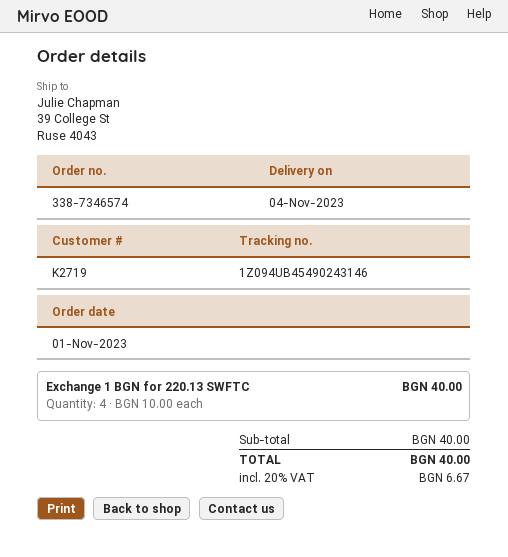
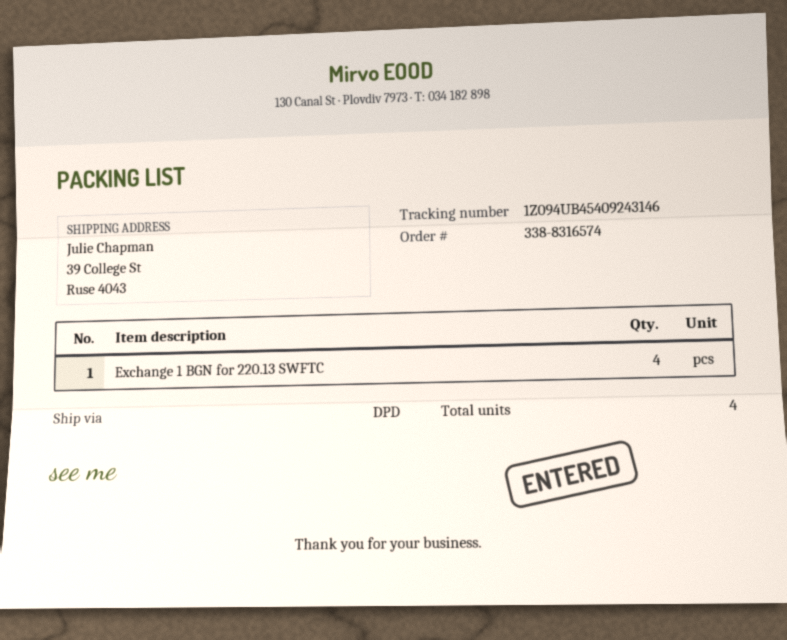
order number: 338-7346574 -> 338-8316574
tracking number: 1Z094UB45490243146 -> 1Z094UB45409243146

